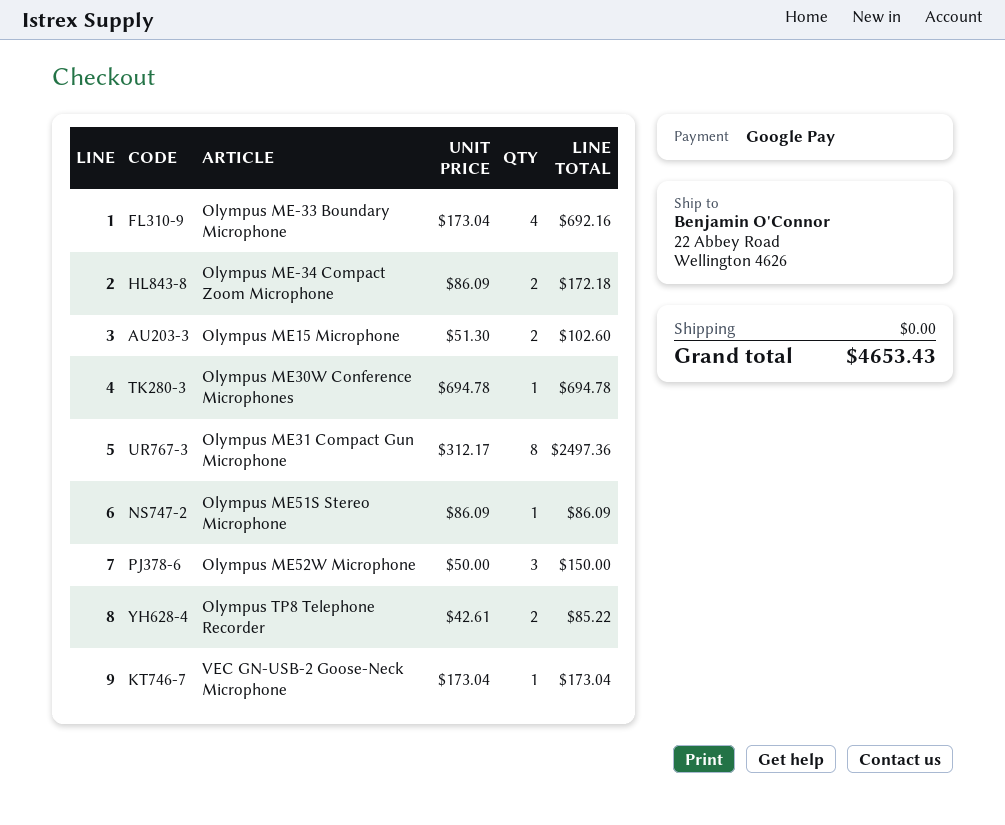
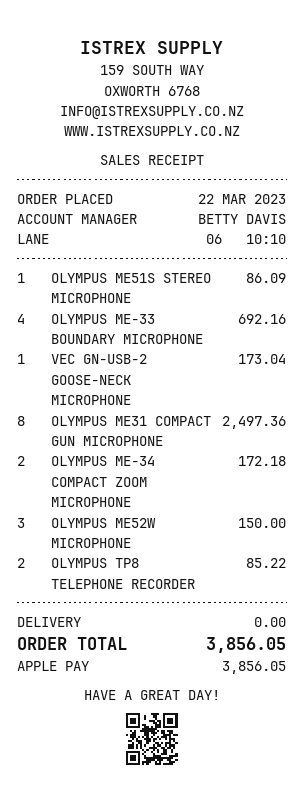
payment method: Google Pay -> Apple Pay
Olympus ME15 Microphone: 2 for 102.60 -> none
Olympus ME30W Conference Microphones: 1 for 694.78 -> none
total: 4653.43 -> 3856.05

